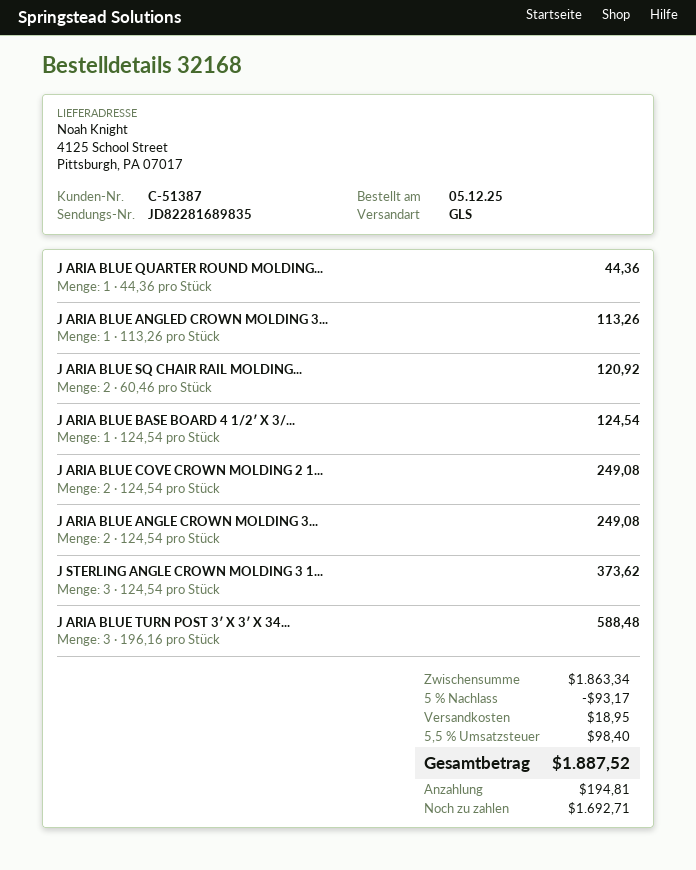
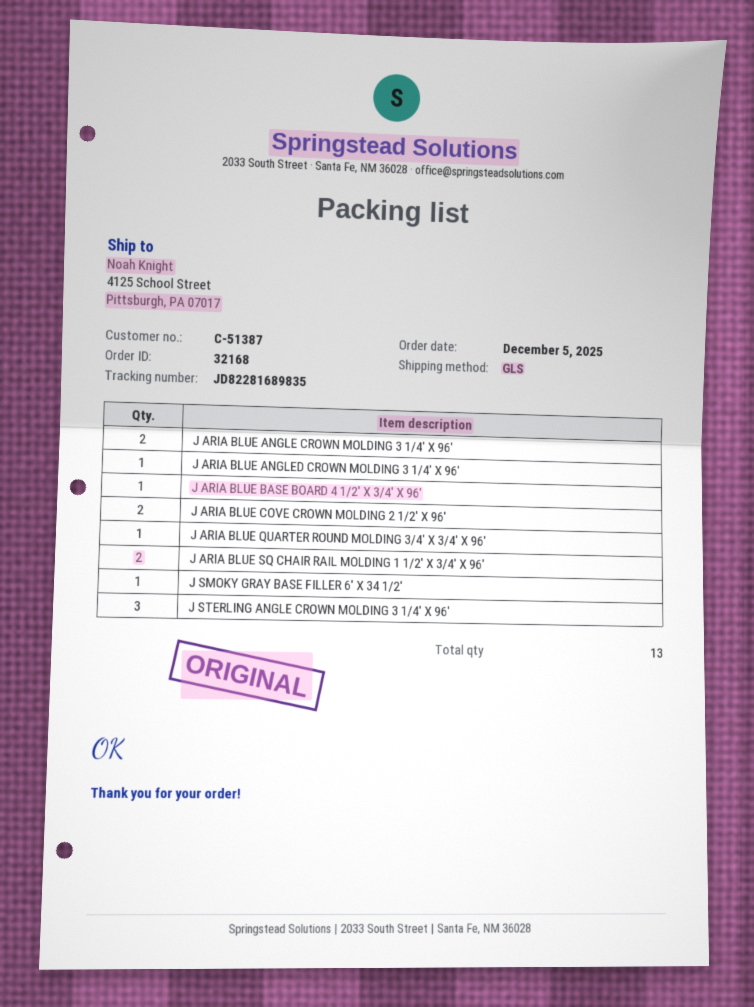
J ARIA BLUE TURN POST 3′ X 3′ X 34...: 3 -> none
J SMOKY GRAY BASE FILLER 6′ X 34 1/2′: none -> 1

